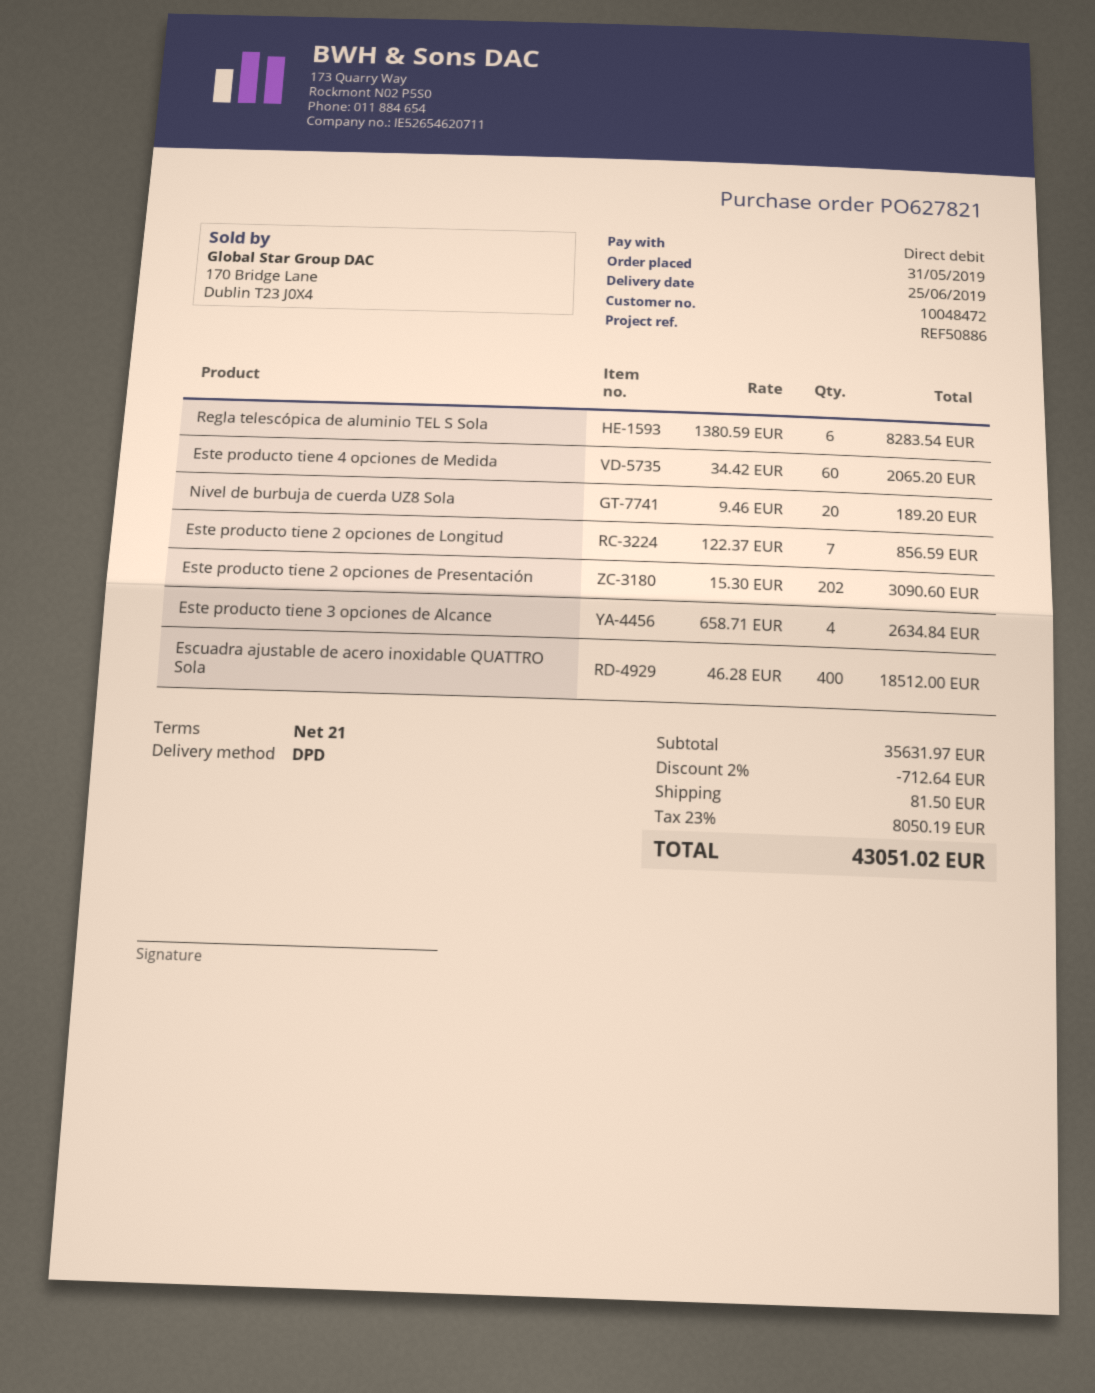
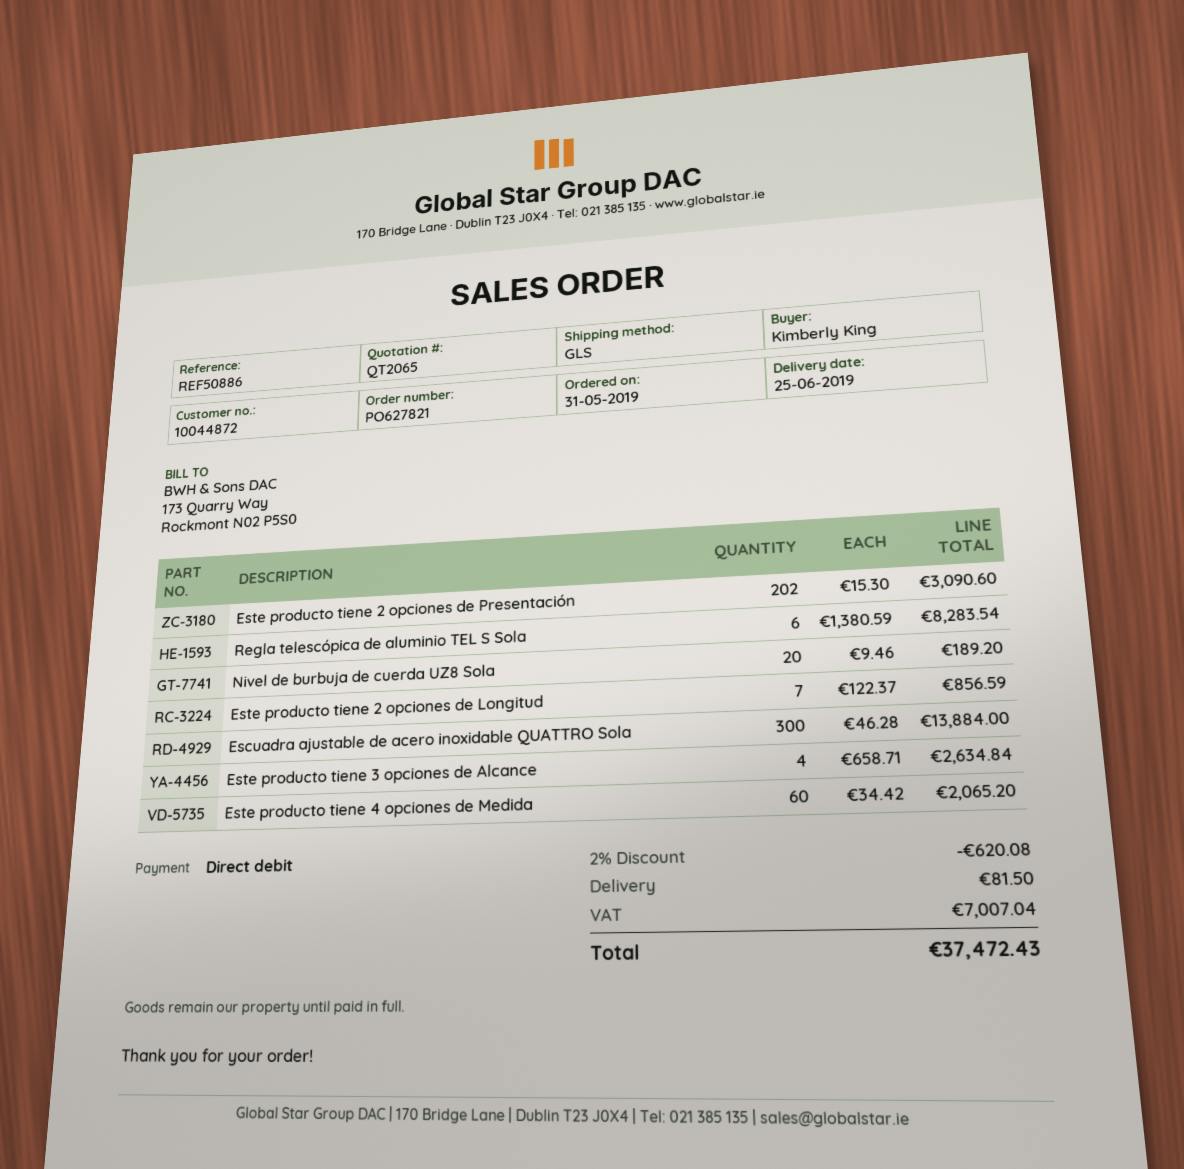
customer number: 10048472 -> 10044872
shipping method: DPD -> GLS
Escuadra ajustable de acero inoxidable QUATTRO Sola: 400 x 46.28 = 18512.00 -> 300 x 46.28 = 13884.00
discount: 2% = 712.64 -> 2% = 620.08
tax: 8050.19 -> 7007.04
total: 43051.02 -> 37472.43

